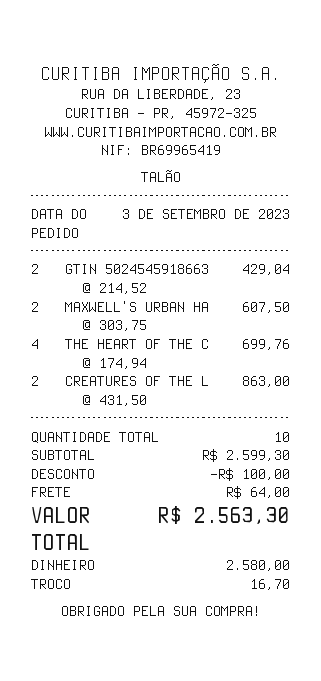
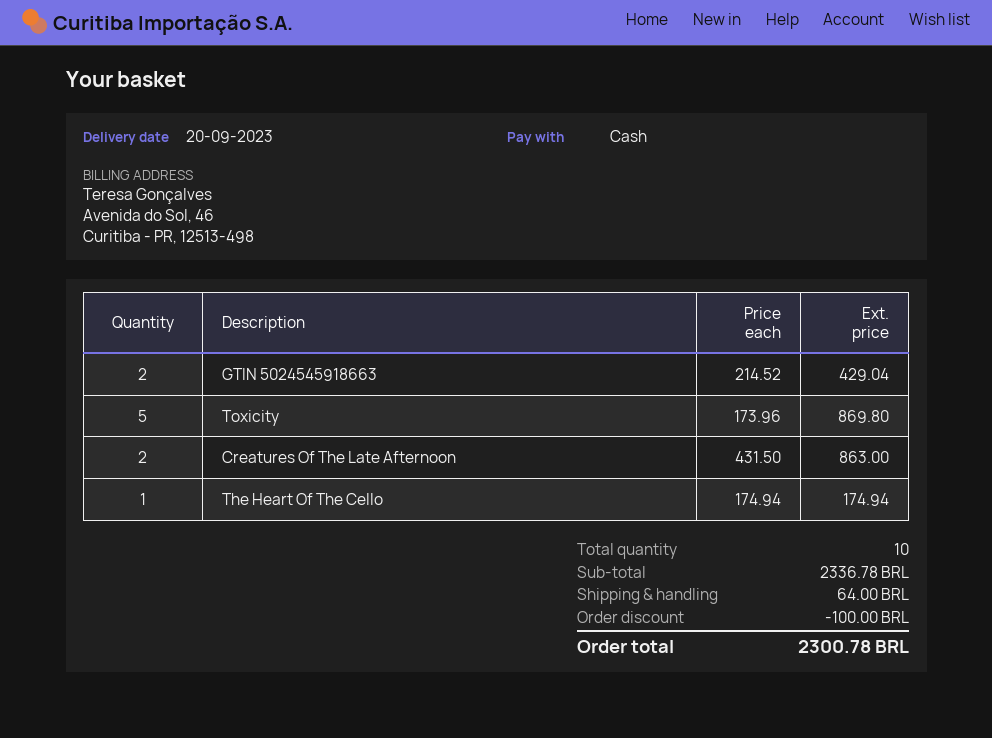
MAXWELL'S URBAN HA: 2 x 303.75 = 607.50 -> none
THE HEART OF THE C: 4 x 174.94 = 699.76 -> 1 x 174.94 = 174.94
Toxicity: none -> 5 x 173.96 = 869.80
subtotal: 2599.30 -> 2336.78
total: 2563.30 -> 2300.78

